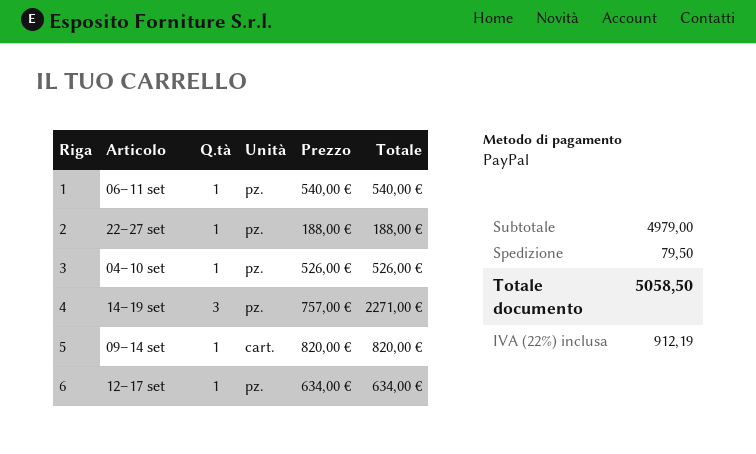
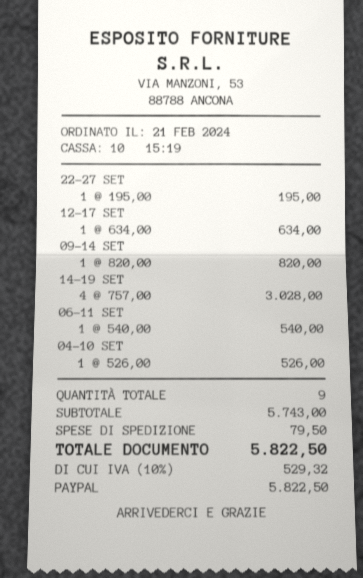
22–27 set: 1 x 188.00 = 188.00 -> 1 x 195.00 = 195.00
14–19 set: 3 x 757.00 = 2271.00 -> 4 x 757.00 = 3028.00
subtotal: 4979.00 -> 5743.00
tax: 22% = 912.19 -> 10% = 529.32
total: 5058.50 -> 5822.50

